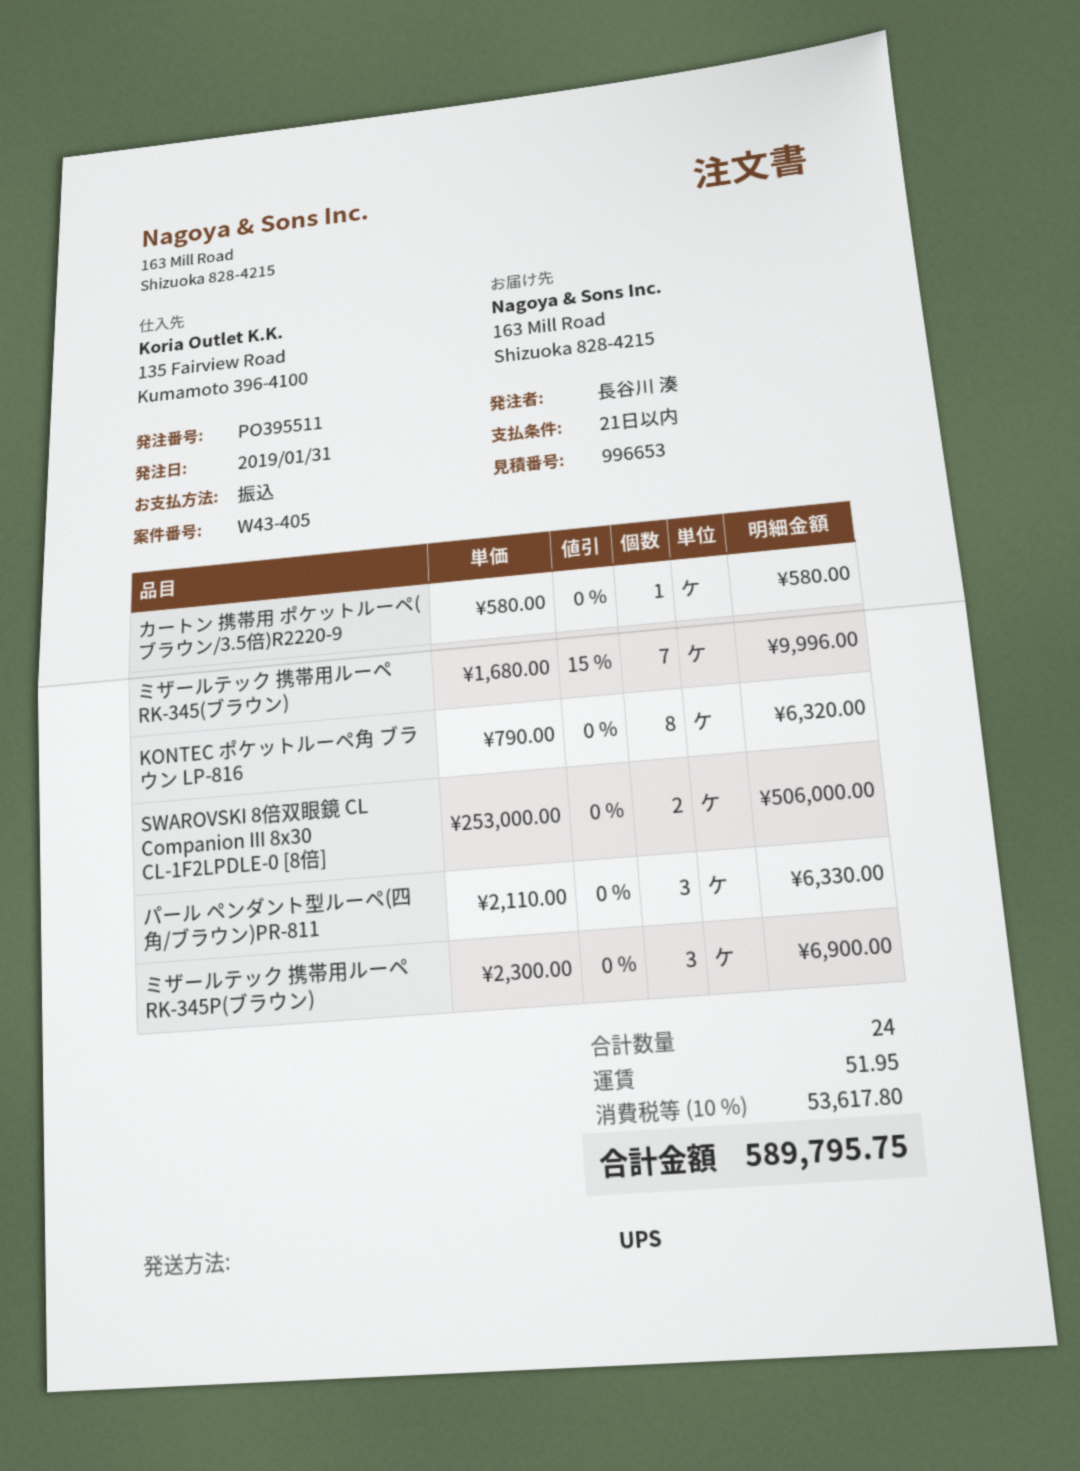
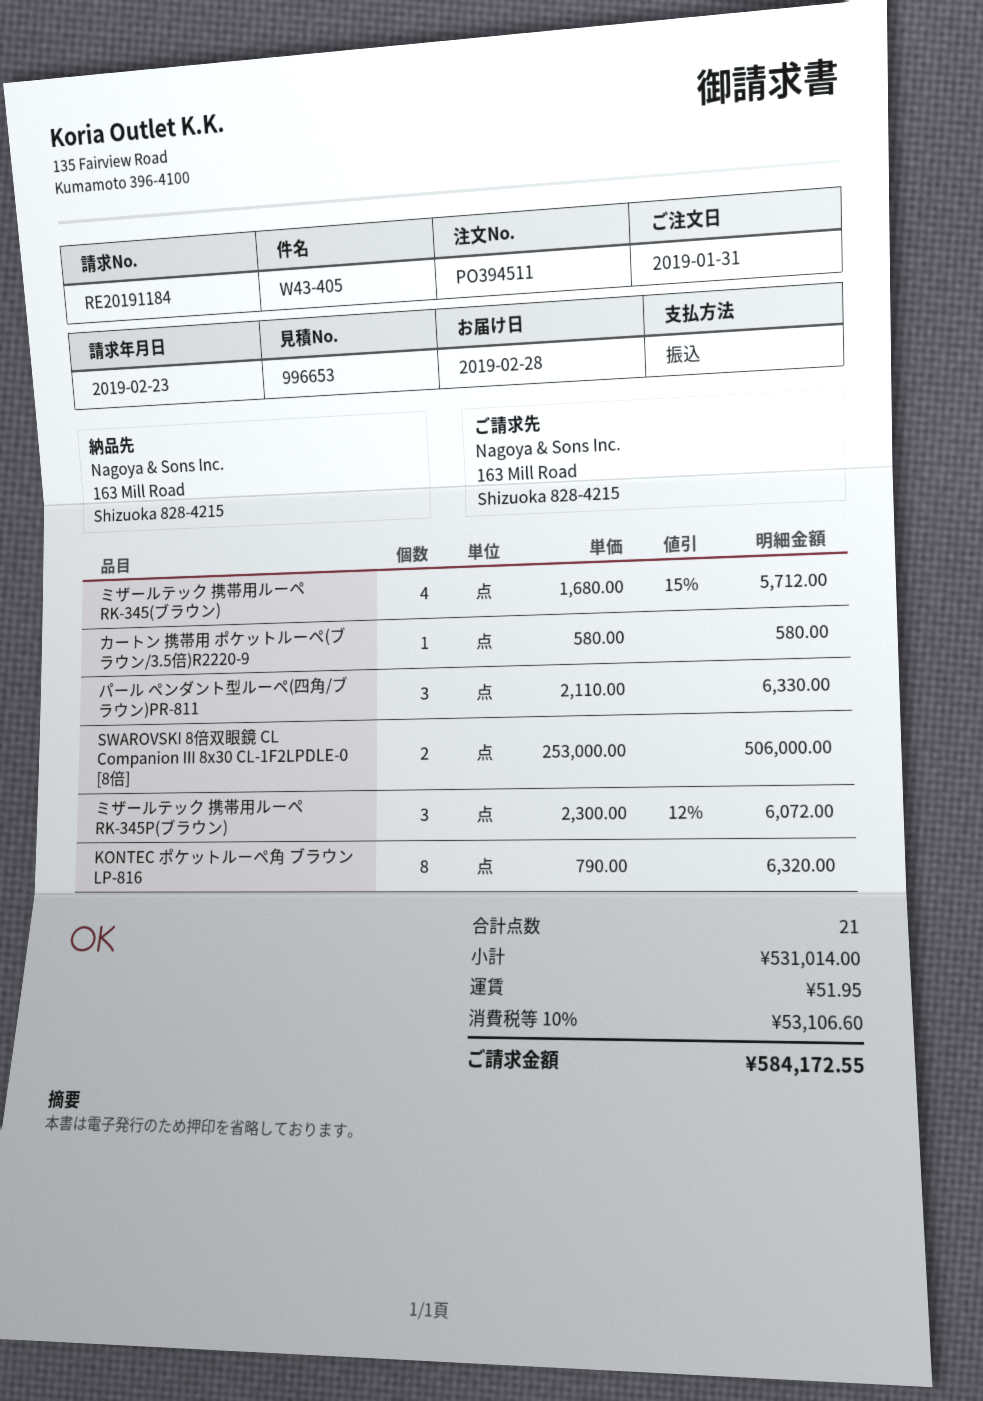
order number: PO395511 -> PO394511
ミザールテック 携帯用ルーペ RK-345(ブラウン): 7 x 1680.00 - 15% = 9996.00 -> 4 x 1680.00 - 15% = 5712.00
ミザールテック 携帯用ルーペ RK-345P(ブラウン): 3 x 2300.00 = 6900.00 -> 3 x 2300.00 - 12% = 6072.00
total quantity: 24 -> 21
tax: 10% = 53617.80 -> 10% = 53106.60
total: 589795.75 -> 584172.55

